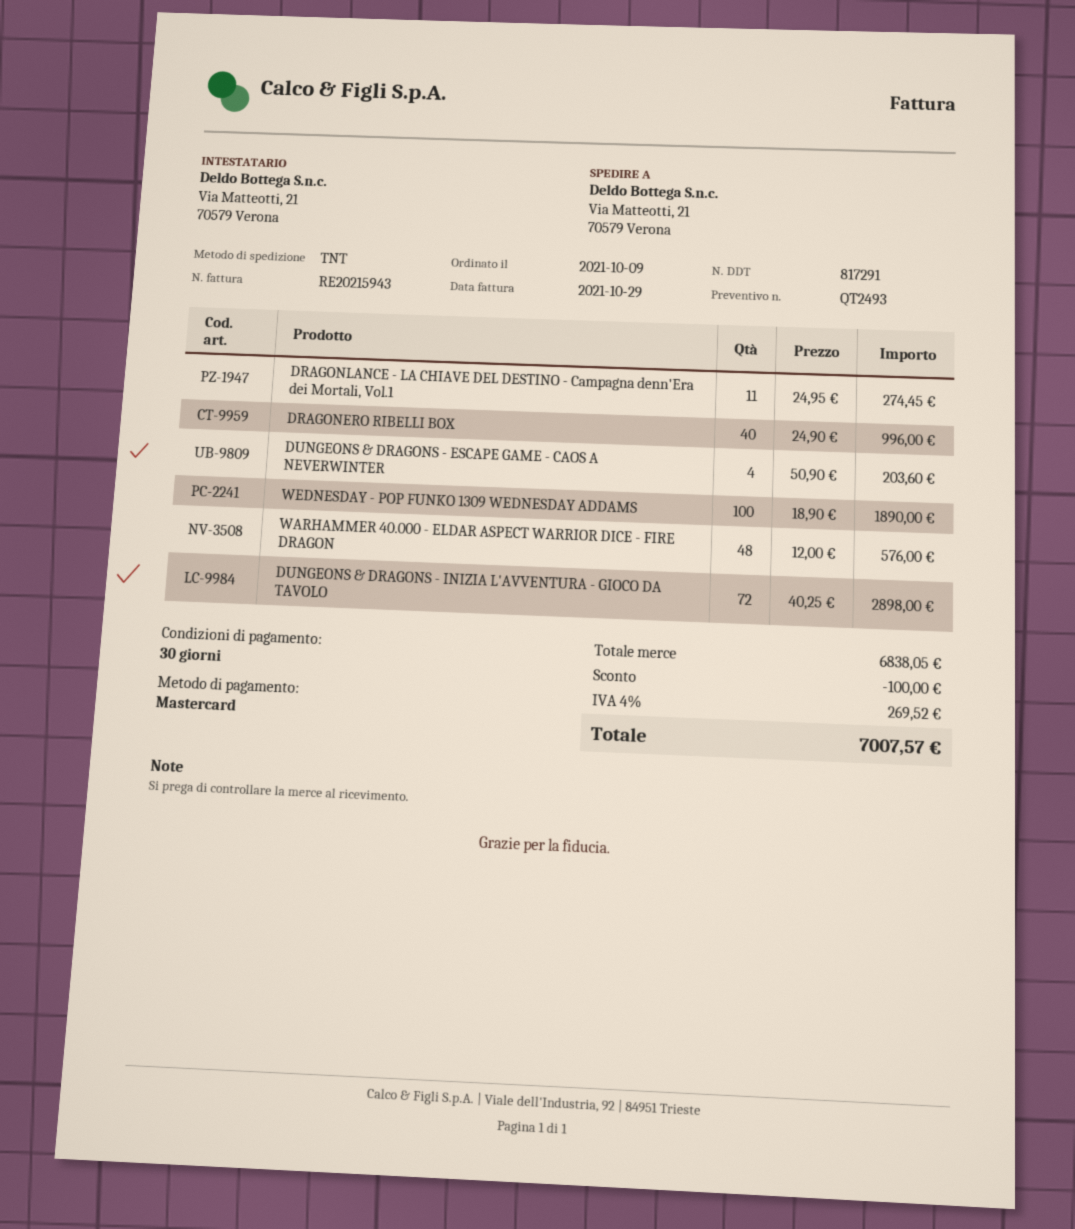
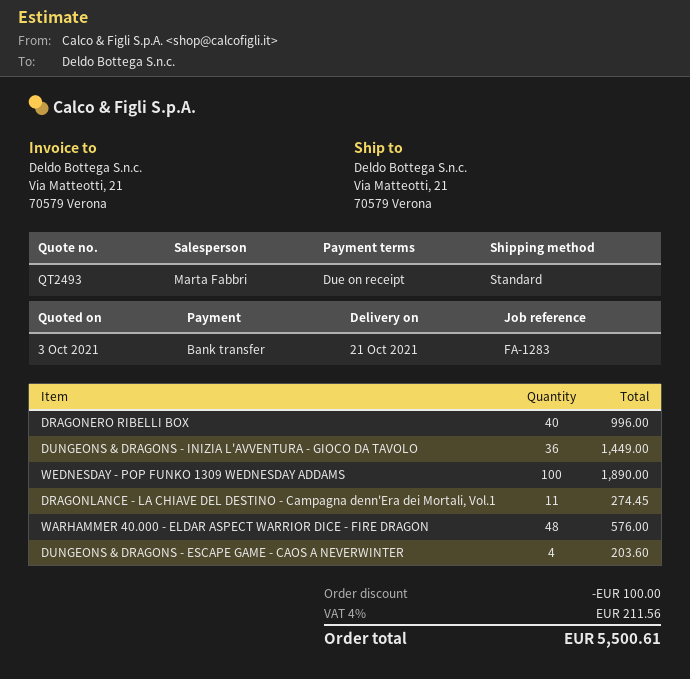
payment terms: 30 days -> on receipt
payment method: Mastercard -> bank transfer
shipping method: TNT -> standard
DUNGEONS & DRAGONS - INIZIA L'AVVENTURA - GIOCO DA TAVOLO: 72 for 2898.00 -> 36 for 1449.00
tax: 4% = 269.52 -> 4% = 211.56
total: 7007.57 -> 5500.61

